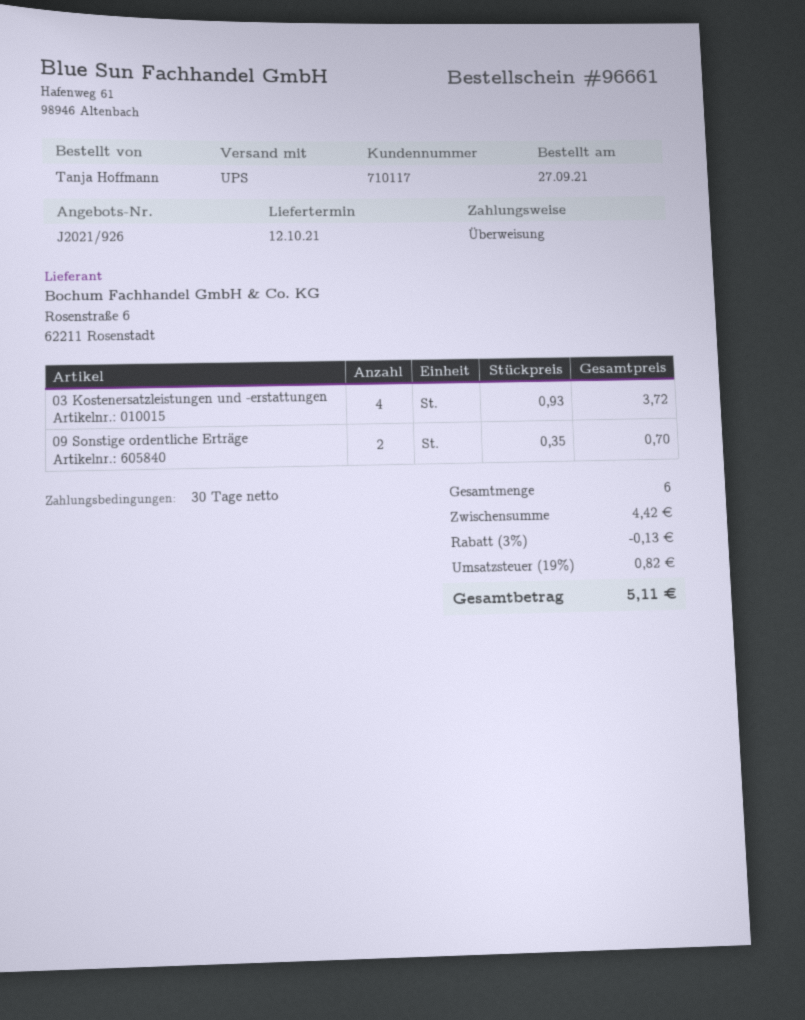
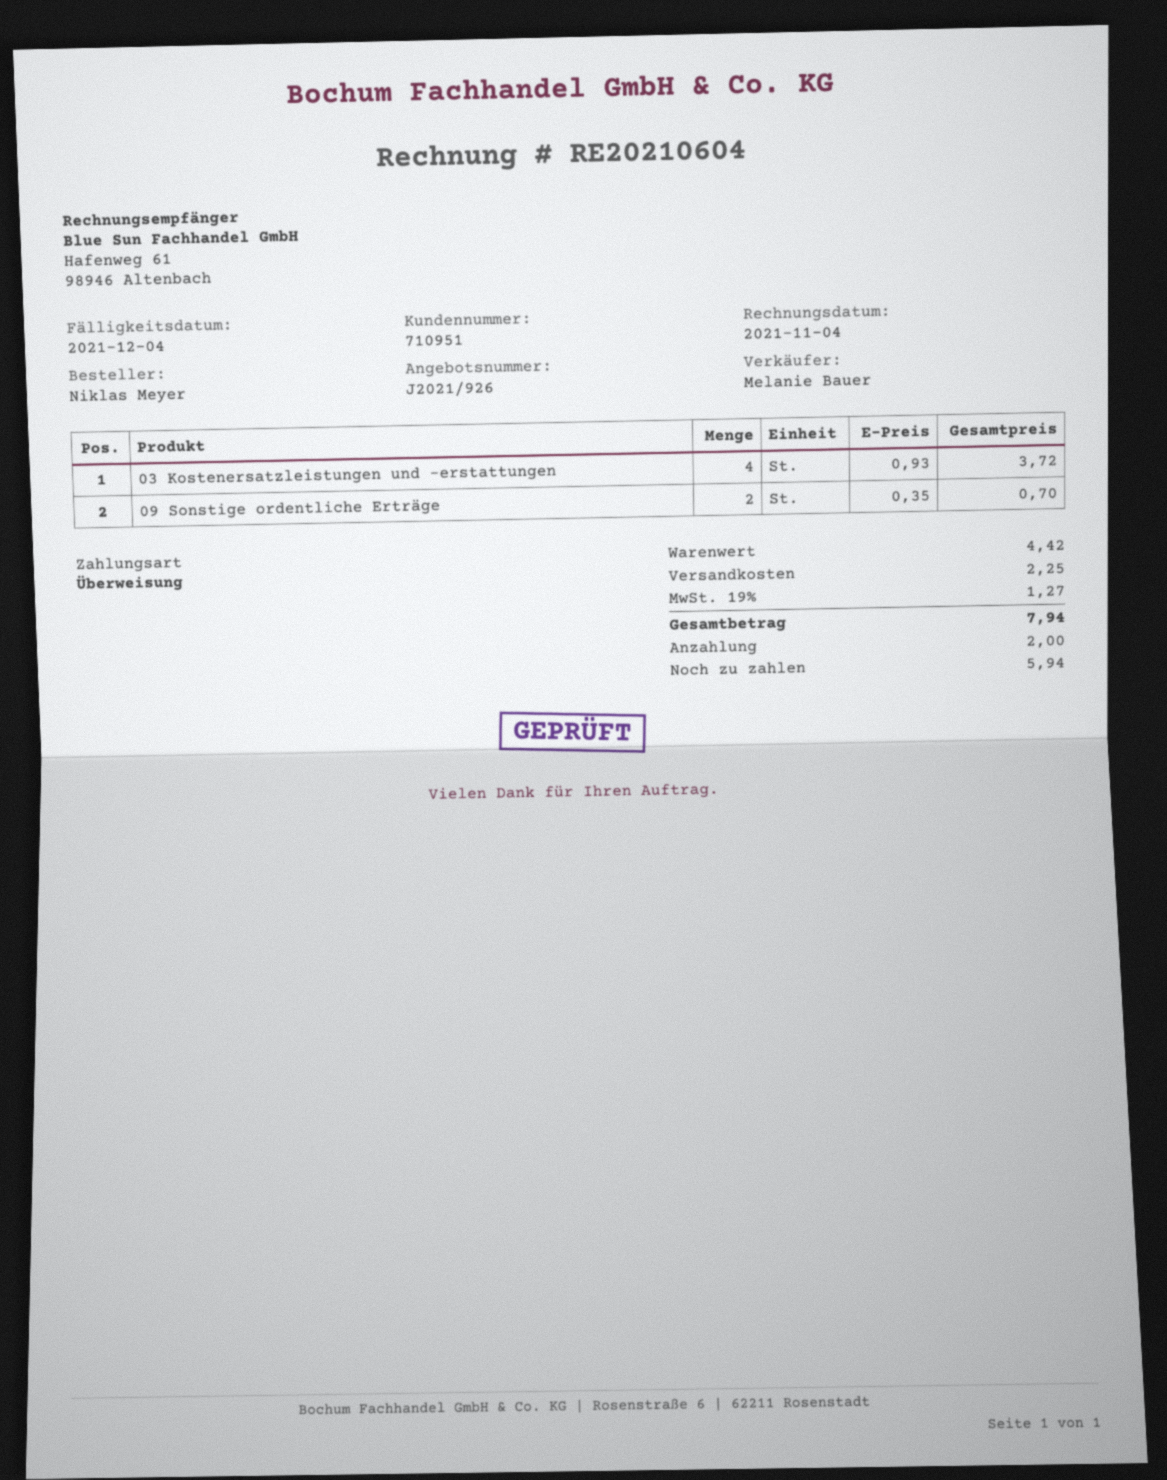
customer number: 710117 -> 710951
ordered by: Tanja Hoffmann -> Niklas Meyer
discount: 3% = 0.13 -> none
shipping: none -> 2.25
tax: 19% = 0.82 -> 19% = 1.27
total: 5.11 -> 7.94

